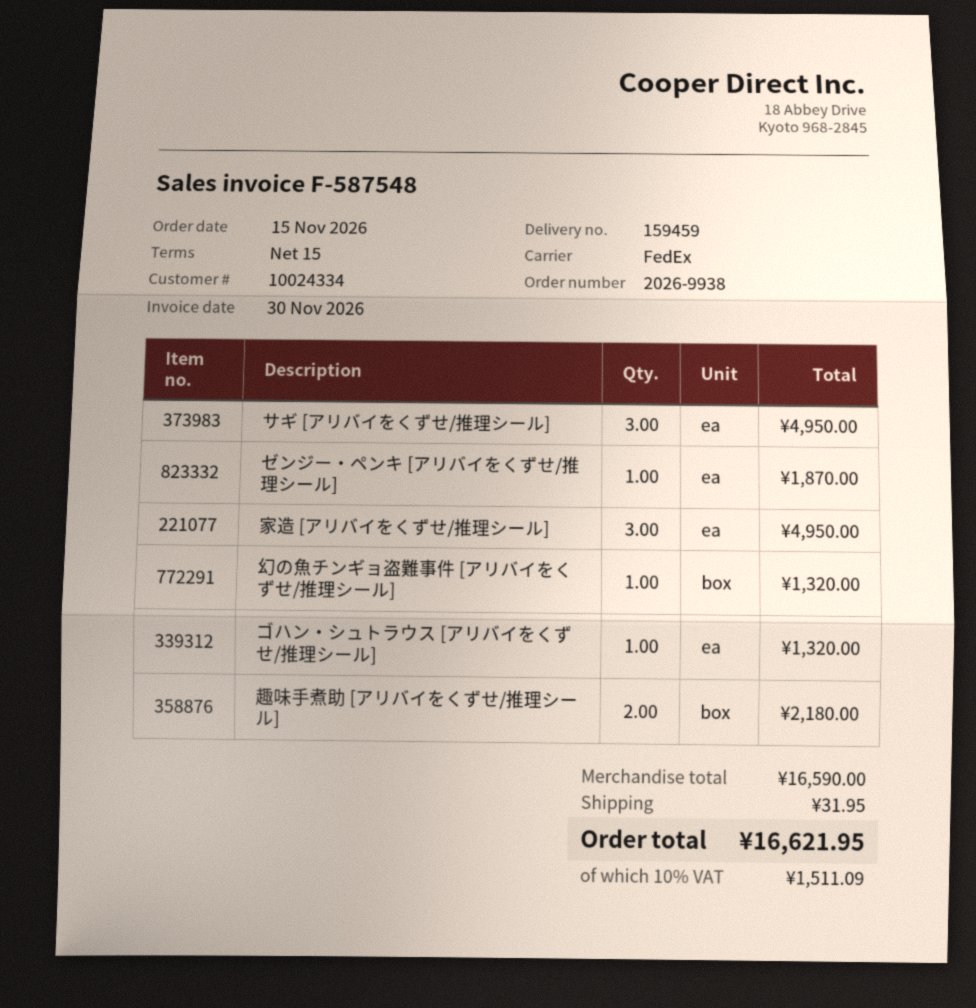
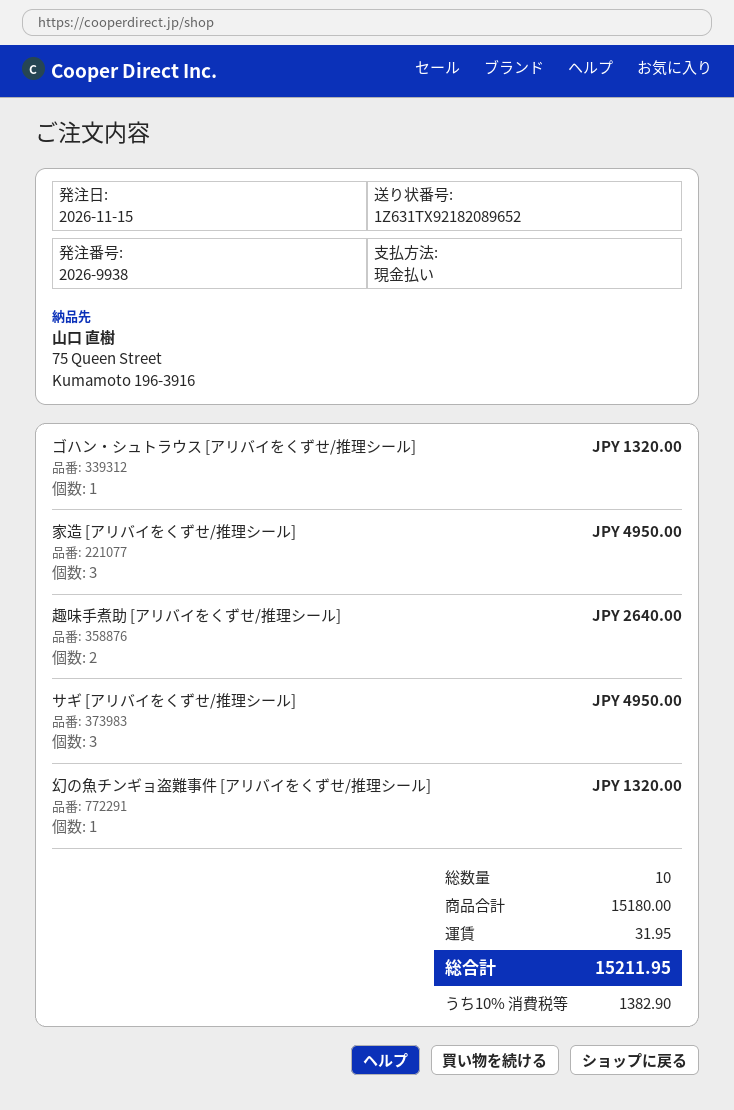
ゼンジー・ペンキ [アリバイをくずせ/推理シール]: 1 for 1870.00 -> none
趣味手煮助 [アリバイをくずせ/推理シール]: 2 for 2180.00 -> 2 for 2640.00
subtotal: 16590.00 -> 15180.00
tax: 10% = 1511.09 -> 10% = 1382.90
total: 16621.95 -> 15211.95

